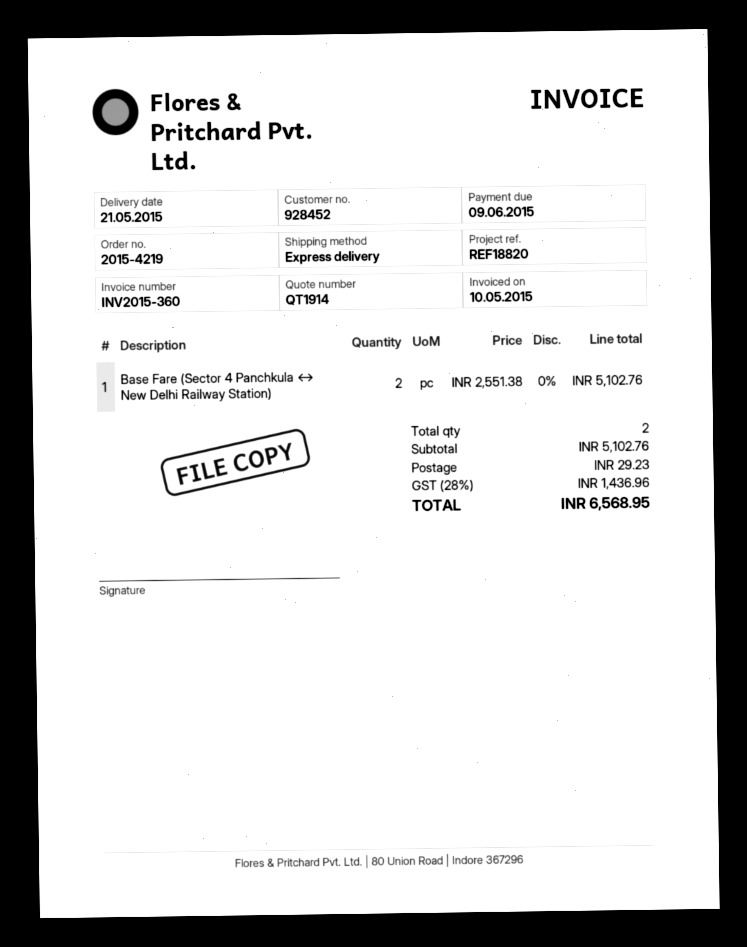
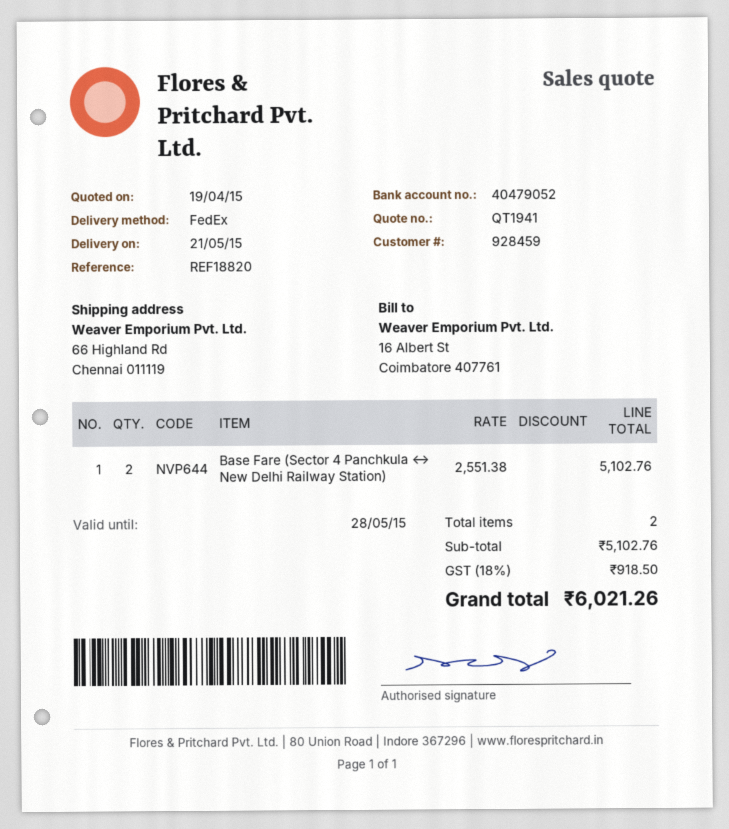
quote number: QT1914 -> QT1941
customer number: 928452 -> 928459
shipping method: express -> FedEx
shipping: 29.23 -> none
tax: 28% = 1436.96 -> 18% = 918.50
total: 6568.95 -> 6021.26

